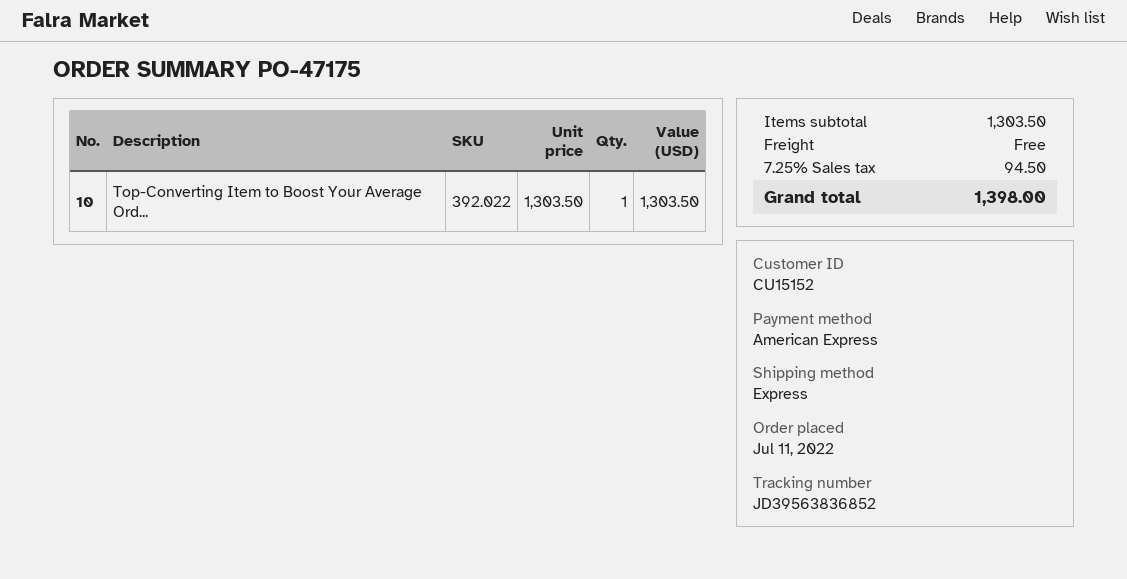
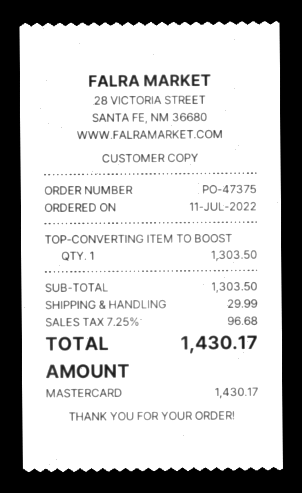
order number: PO-47175 -> PO-47375
payment method: American Express -> Mastercard
shipping: 0.00 -> 29.99
tax: 7.25% = 94.50 -> 7.25% = 96.68
total: 1398.00 -> 1430.17

